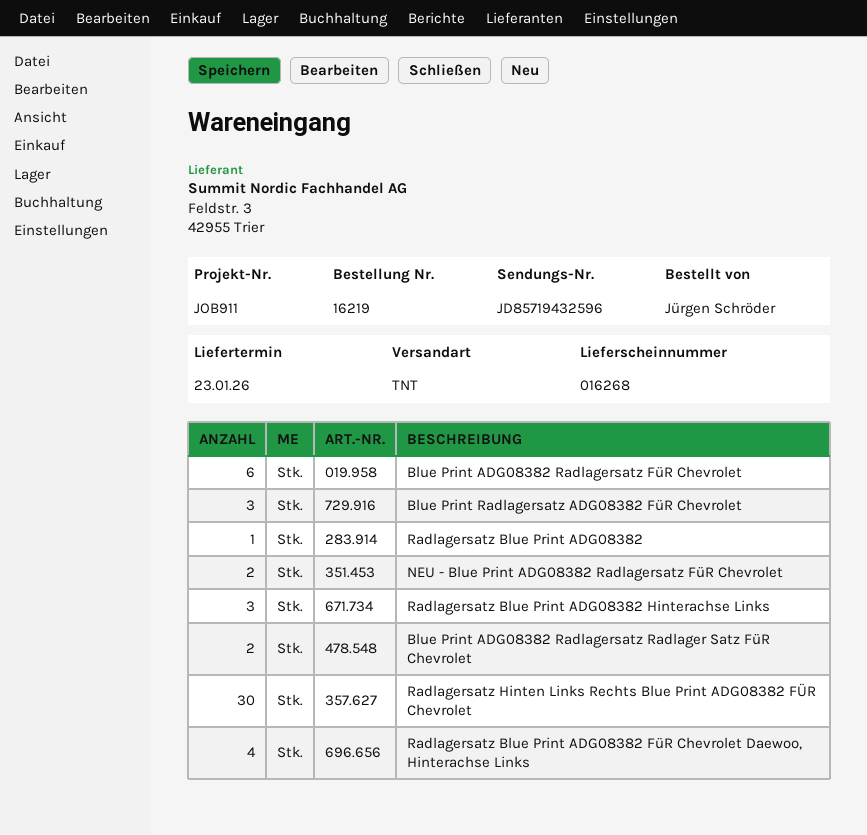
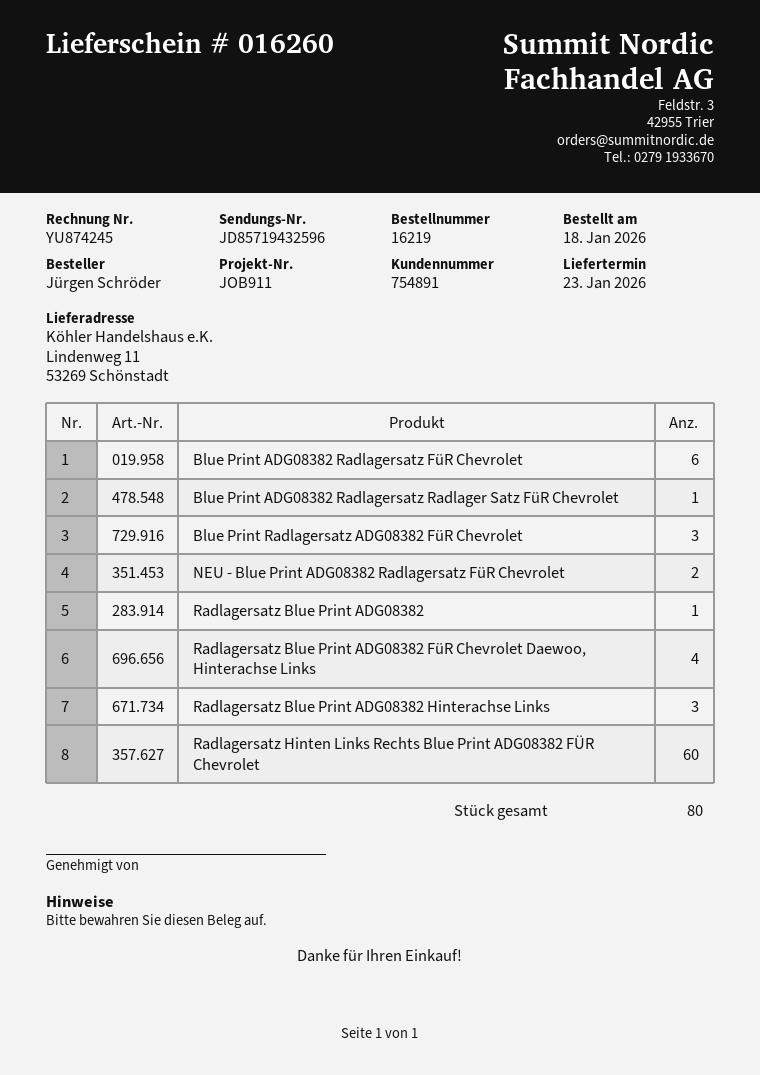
delivery note number: 016268 -> 016260
Blue Print ADG08382 Radlagersatz Radlager Satz FüR Chevrolet: 2 -> 1
Radlagersatz Hinten Links Rechts Blue Print ADG08382 FÜR Chevrolet: 30 -> 60

